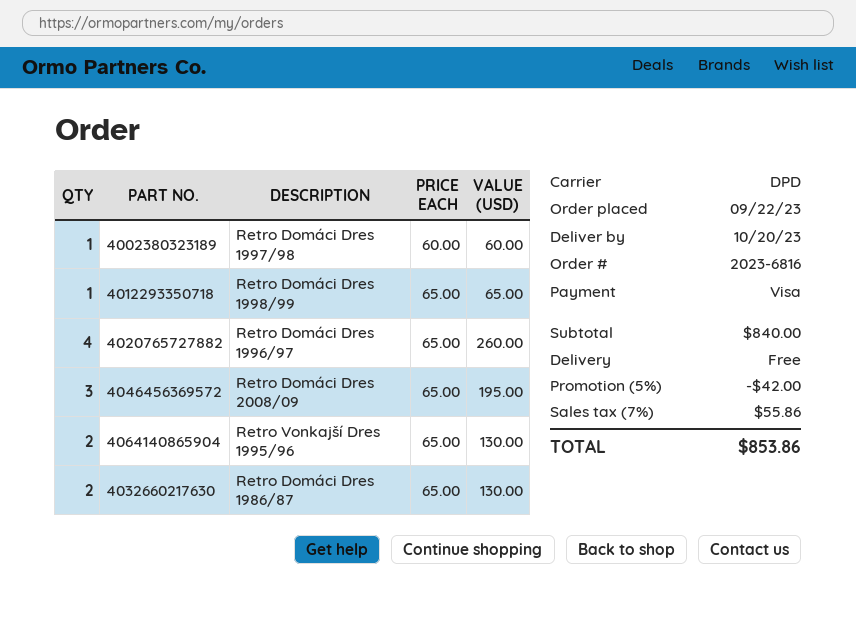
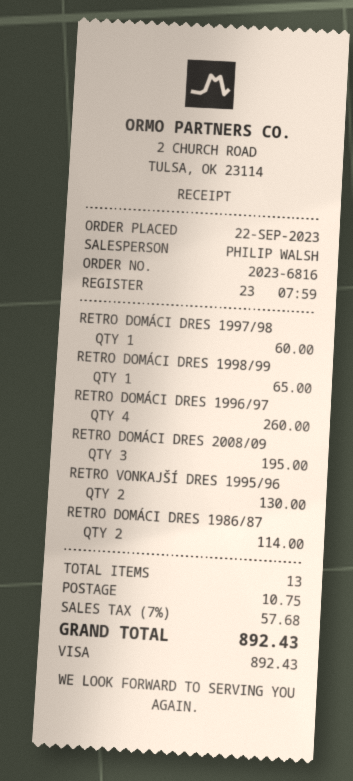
Retro Domáci Dres 1986/87: 2 for 130.00 -> 2 for 114.00
discount: 5% = 42.00 -> none
shipping: 0.00 -> 10.75
tax: 7% = 55.86 -> 7% = 57.68
total: 853.86 -> 892.43

